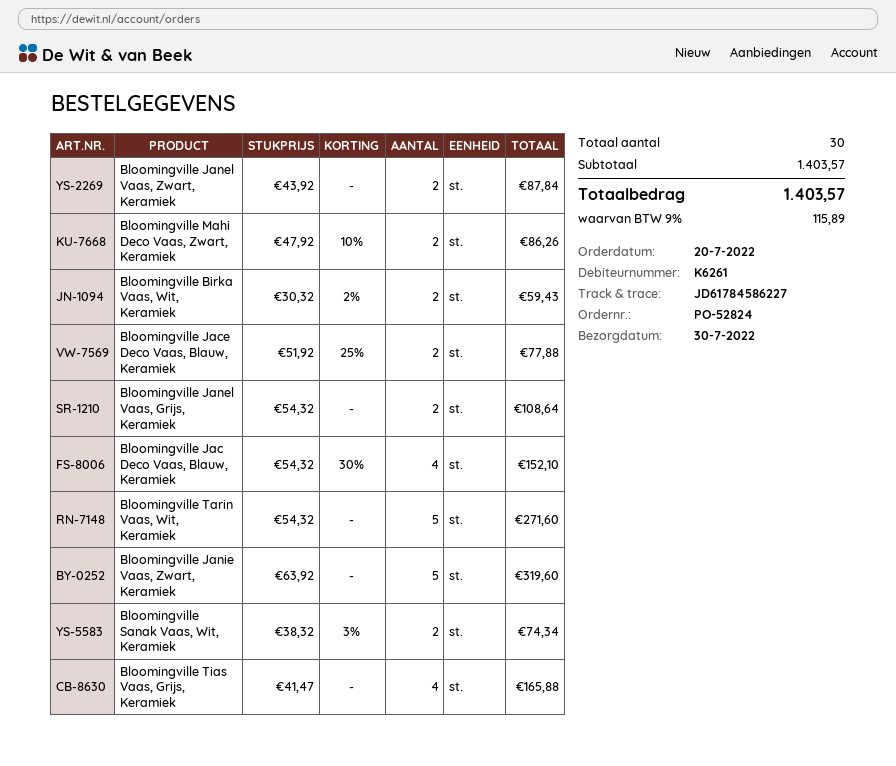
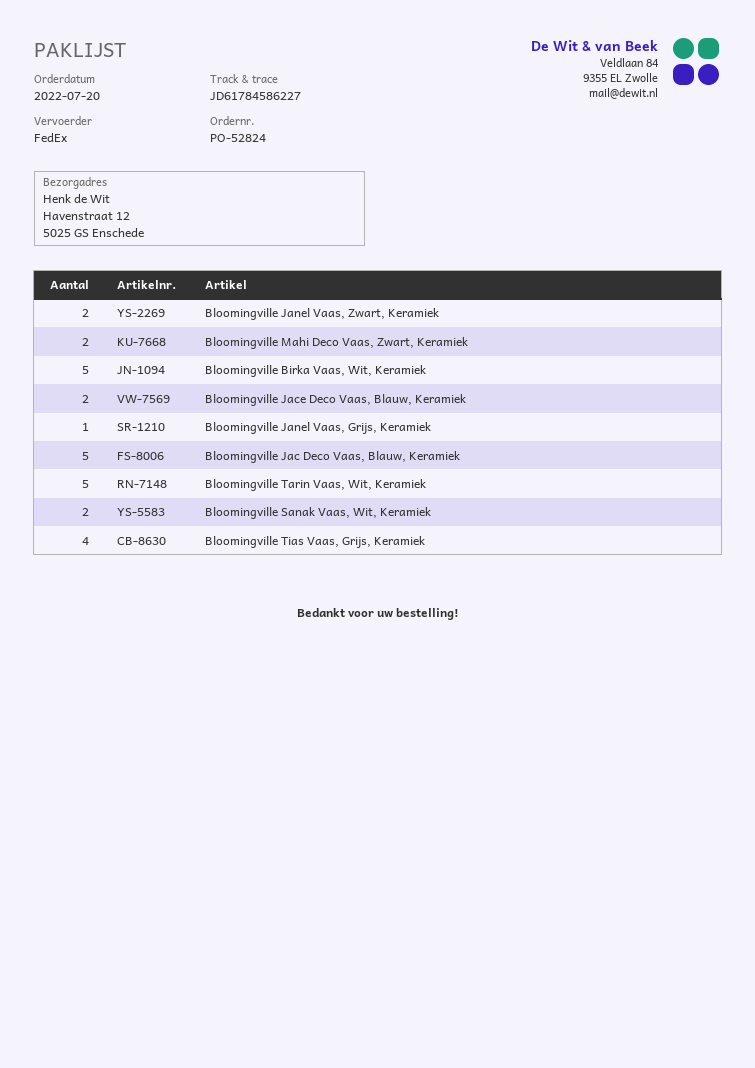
Bloomingville Birka Vaas, Wit, Keramiek: 2 -> 5
Bloomingville Janel Vaas, Grijs, Keramiek: 2 -> 1
Bloomingville Jac Deco Vaas, Blauw, Keramiek: 4 -> 5
Bloomingville Janie Vaas, Zwart, Keramiek: 5 -> none

